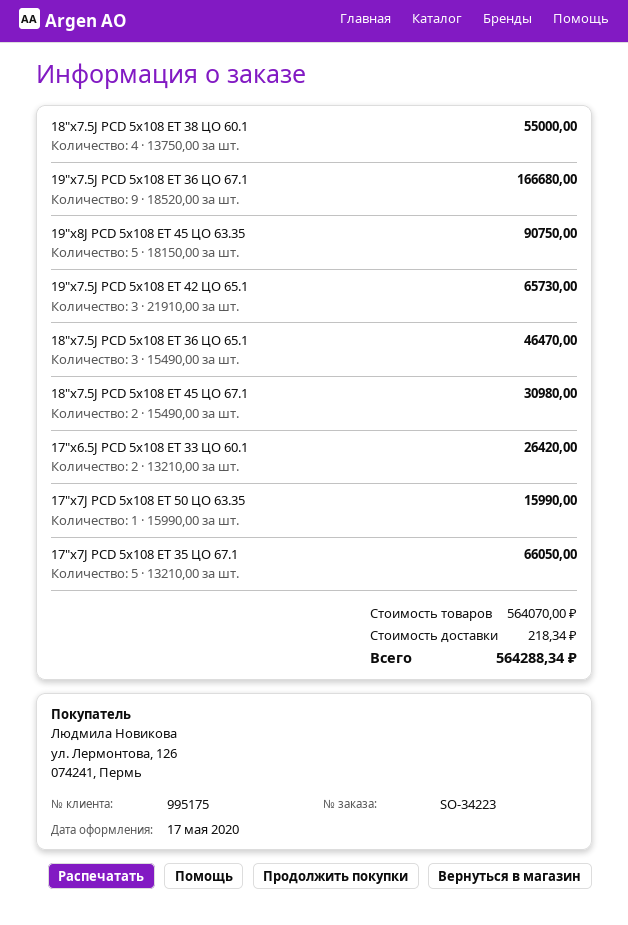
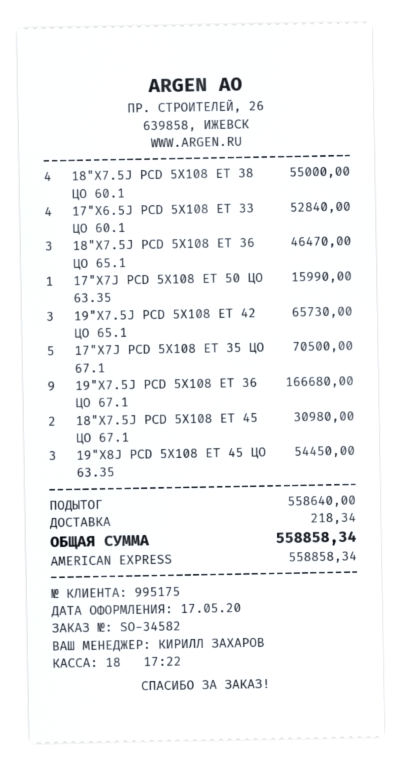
order number: SO-34223 -> SO-34582
19"x8J PCD 5x108 ЕТ 45 ЦО 63.35: 5 for 90750.00 -> 3 for 54450.00
17"x6.5J PCD 5x108 ЕТ 33 ЦО 60.1: 2 for 26420.00 -> 4 for 52840.00
17"x7J PCD 5x108 ЕТ 35 ЦО 67.1: 5 for 66050.00 -> 5 for 70500.00
subtotal: 564070.00 -> 558640.00
total: 564288.34 -> 558858.34

